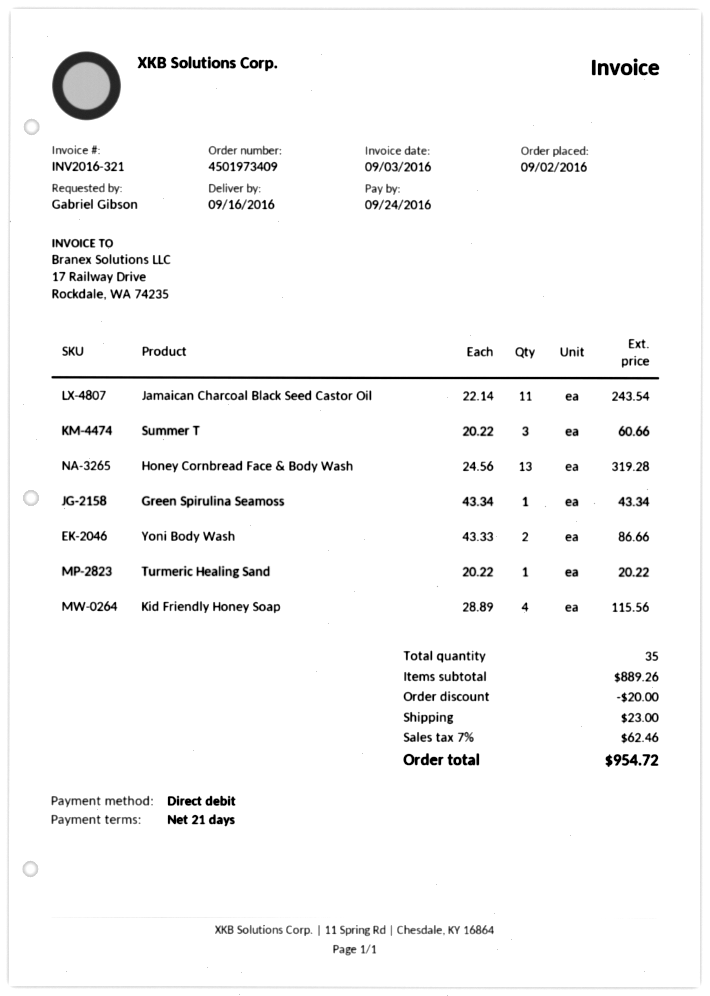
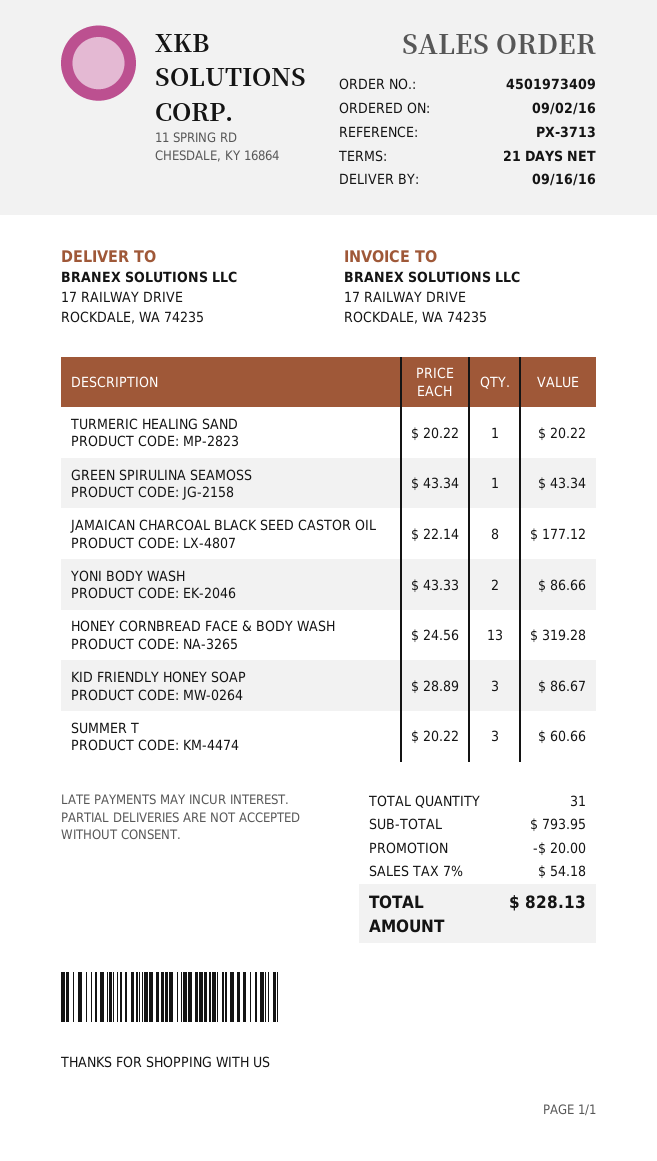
Jamaican Charcoal Black Seed Castor Oil: 11 x 22.14 = 243.54 -> 8 x 22.14 = 177.12
Kid Friendly Honey Soap: 4 x 28.89 = 115.56 -> 3 x 28.89 = 86.67
total quantity: 35 -> 31
subtotal: 889.26 -> 793.95
shipping: 23.00 -> none
tax: 7% = 62.46 -> 7% = 54.18
total: 954.72 -> 828.13

